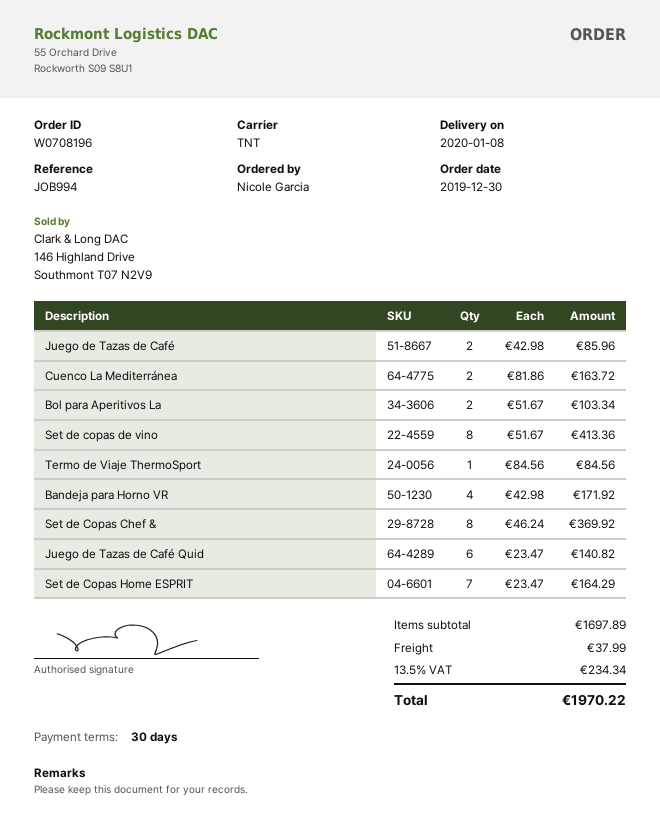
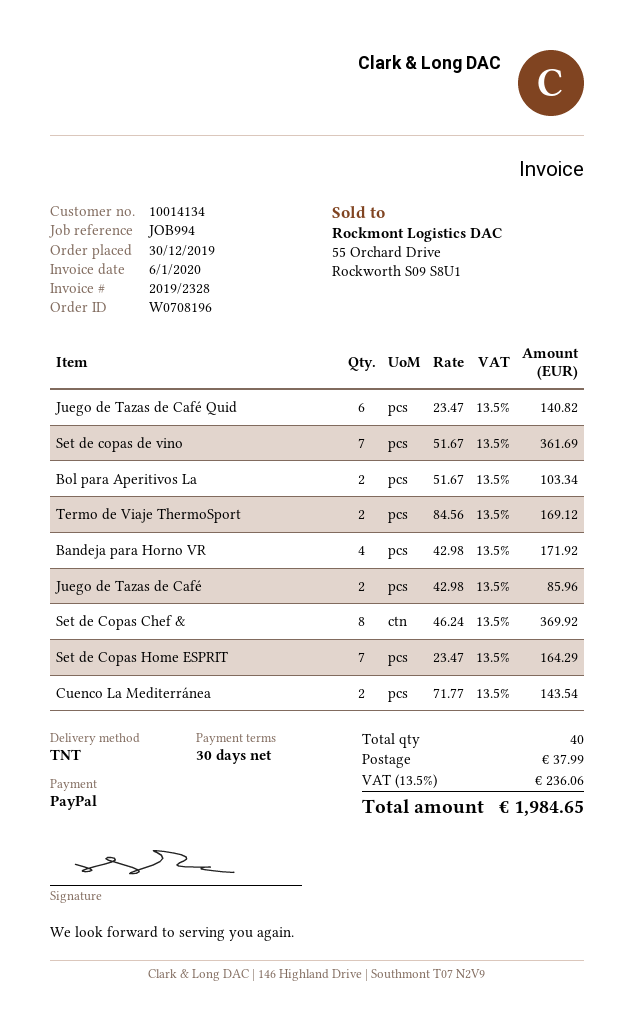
Cuenco La Mediterránea: 2 x 81.86 = 163.72 -> 2 x 71.77 = 143.54
Set de copas de vino: 8 x 51.67 = 413.36 -> 7 x 51.67 = 361.69
Termo de Viaje ThermoSport: 1 x 84.56 = 84.56 -> 2 x 84.56 = 169.12
tax: 13.5% = 234.34 -> 13.5% = 236.06
total: 1970.22 -> 1984.65

